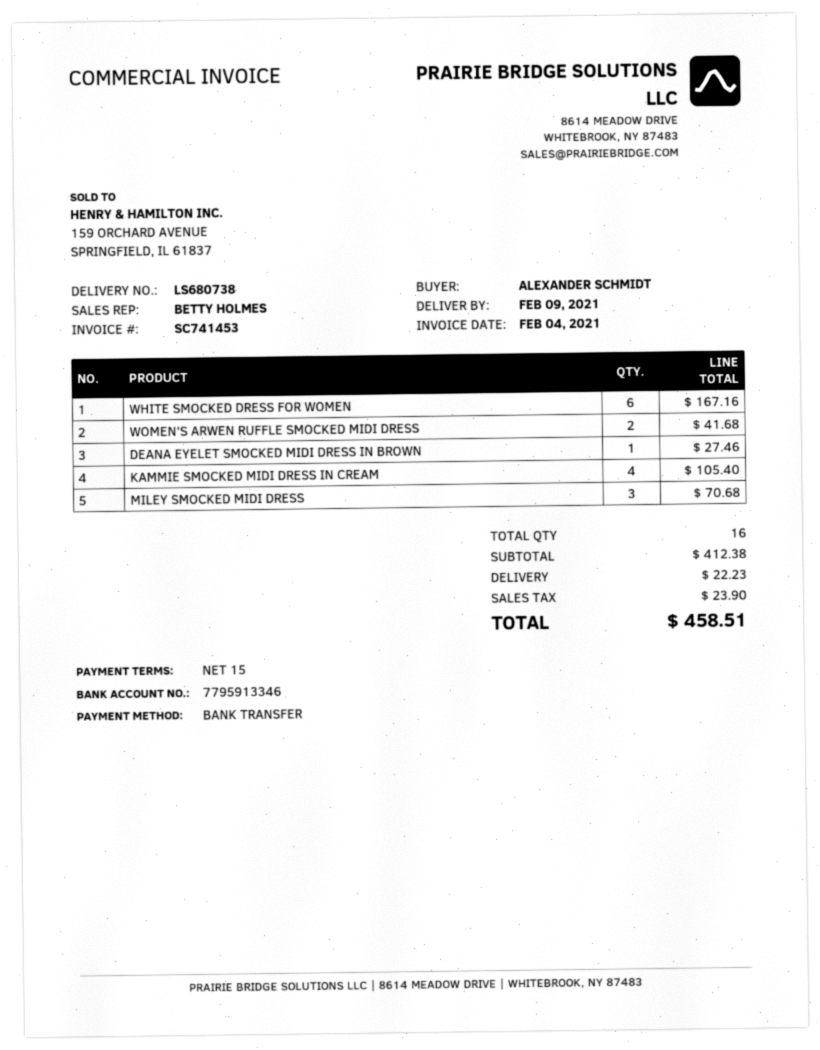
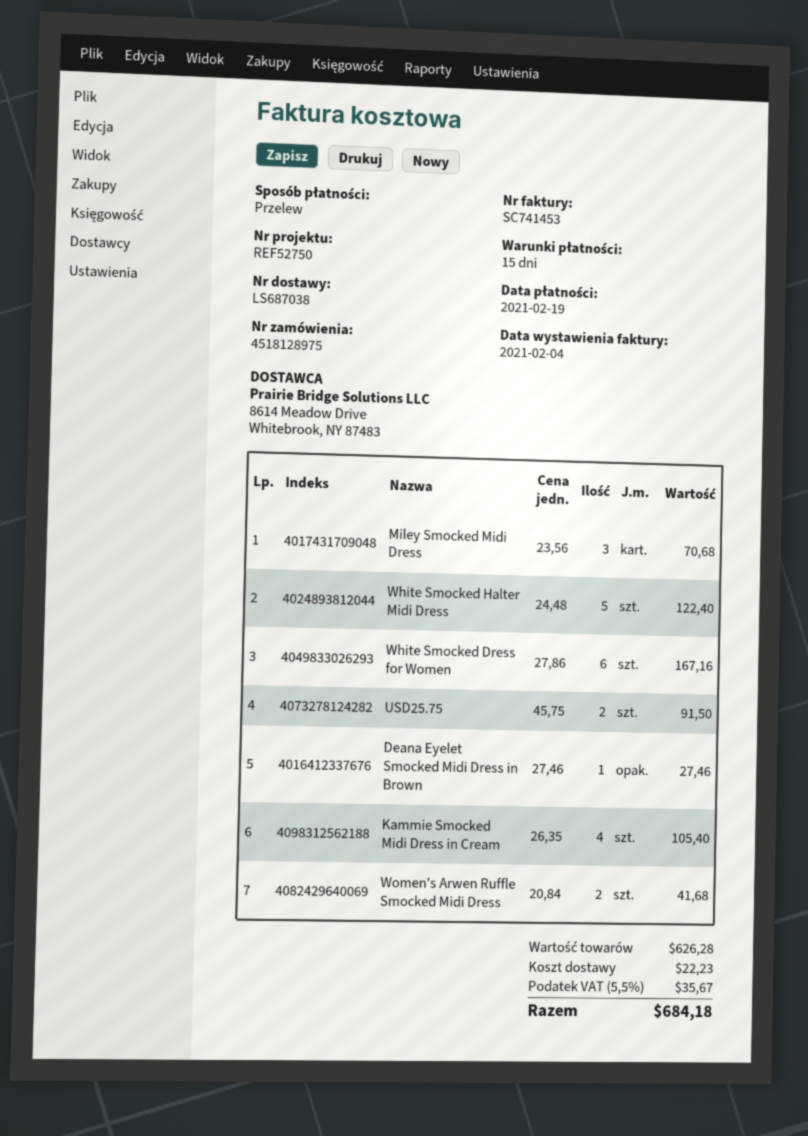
delivery note number: LS680738 -> LS687038
White Smocked Halter Midi Dress: none -> 5 for 122.40
USD25.75: none -> 2 for 91.50
subtotal: 412.38 -> 626.28
tax: 23.90 -> 35.67
total: 458.51 -> 684.18

